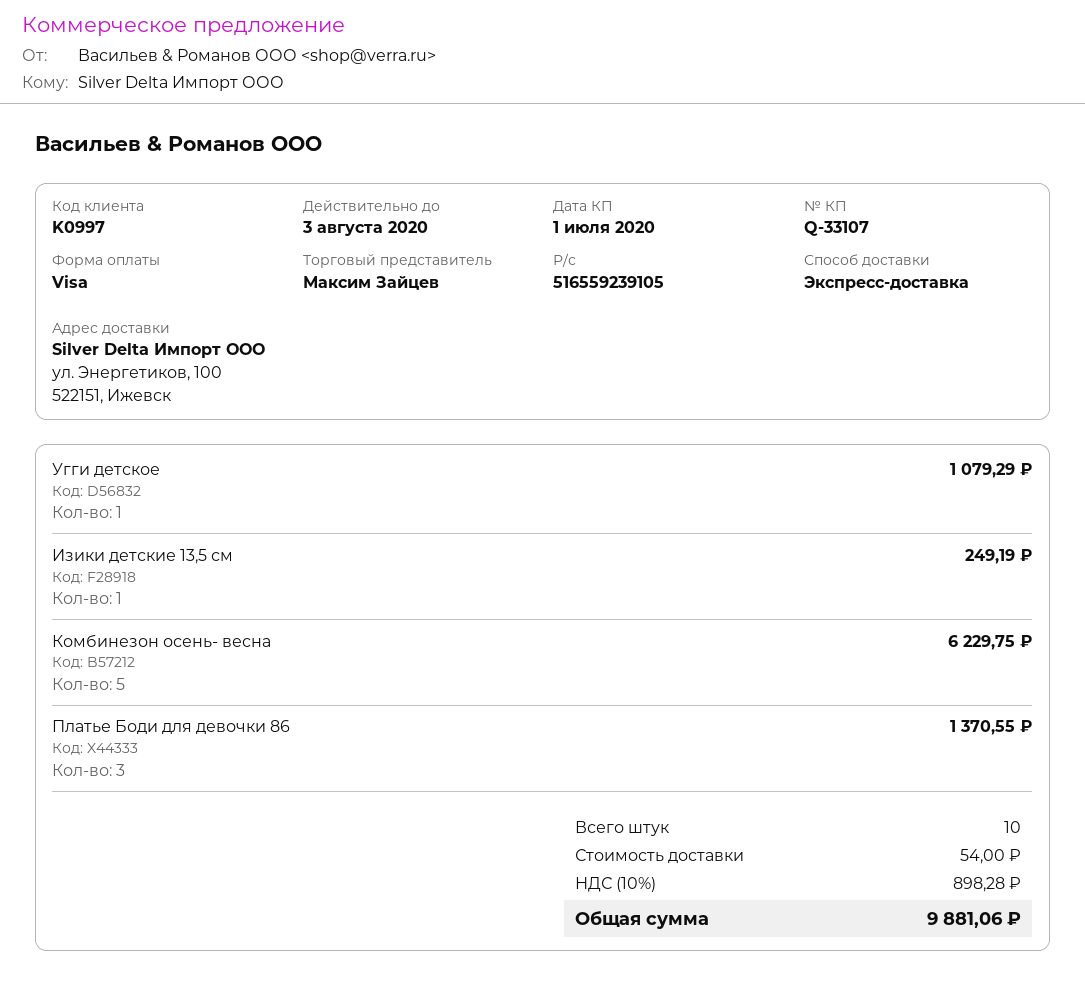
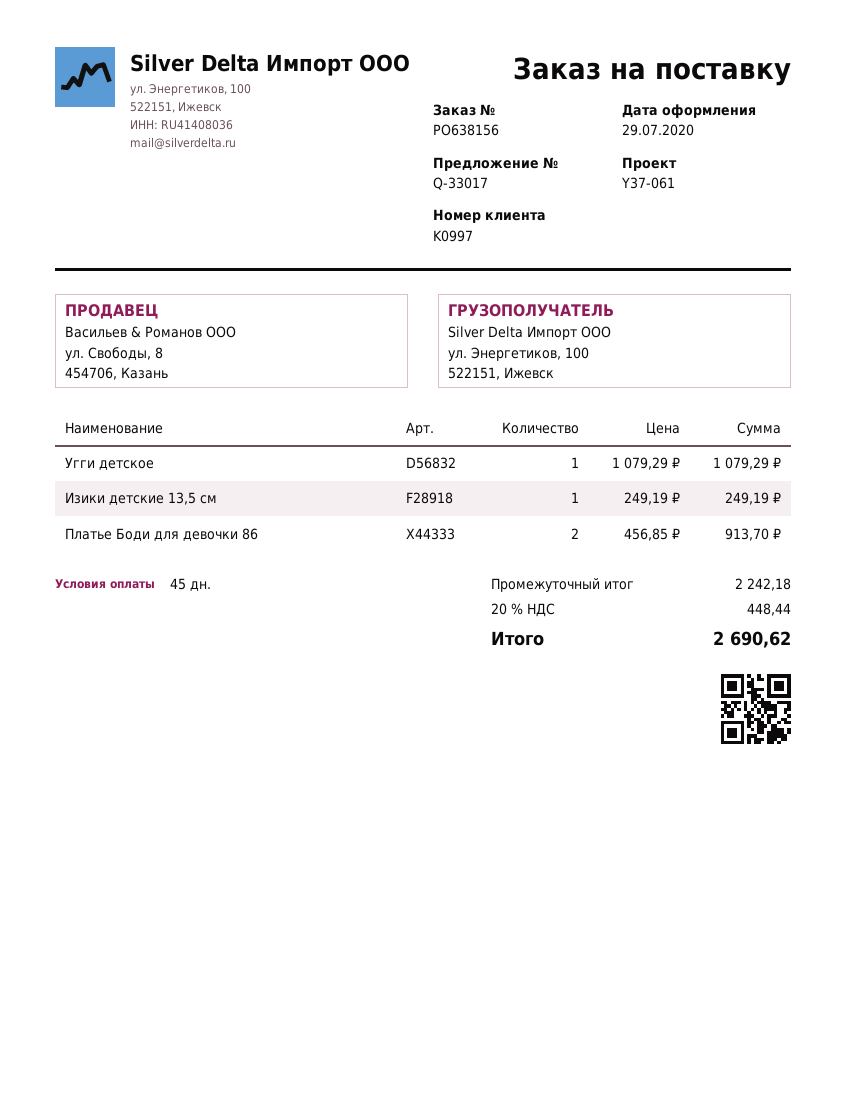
quote number: Q-33107 -> Q-33017
Комбинезон осень- весна: 5 for 6229.75 -> none
Платье Боди для девочки 86: 3 for 1370.55 -> 2 for 913.70
shipping: 54.00 -> none
tax: 10% = 898.28 -> 20% = 448.44
total: 9881.06 -> 2690.62

